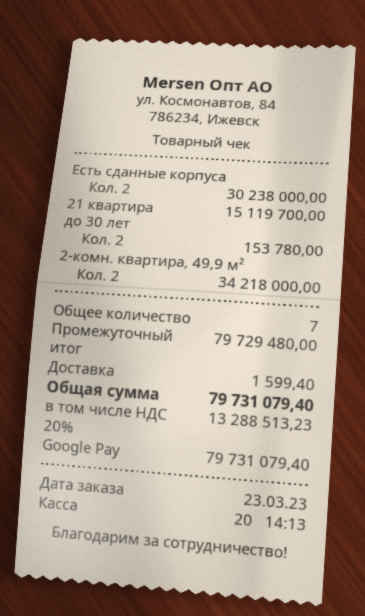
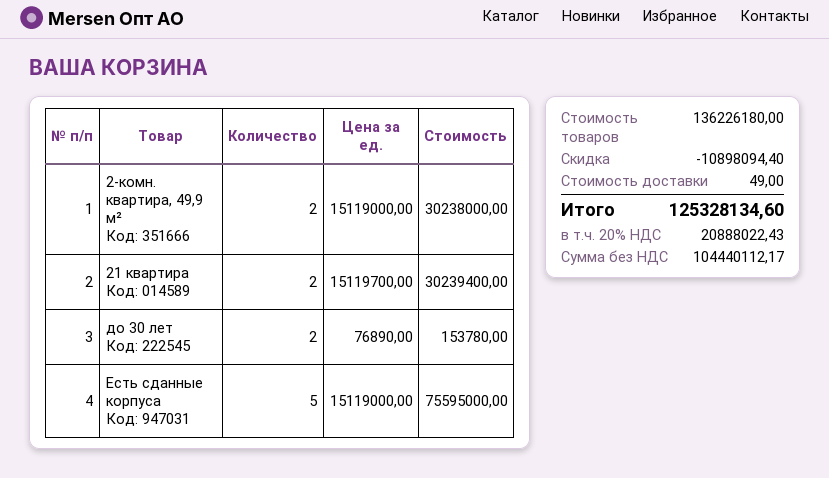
Есть сданные корпуса: 2 for 30238000.00 -> 5 for 75595000.00
21 квартира: 1 for 15119700.00 -> 2 for 30239400.00
2-комн. квартира, 49,9 м²: 2 for 34218000.00 -> 2 for 30238000.00
subtotal: 79729480.00 -> 136226180.00
discount: none -> 10898094.40
shipping: 1599.40 -> 49.00
tax: 20% = 13288513.23 -> 20% = 20888022.43
total: 79731079.40 -> 125328134.60

